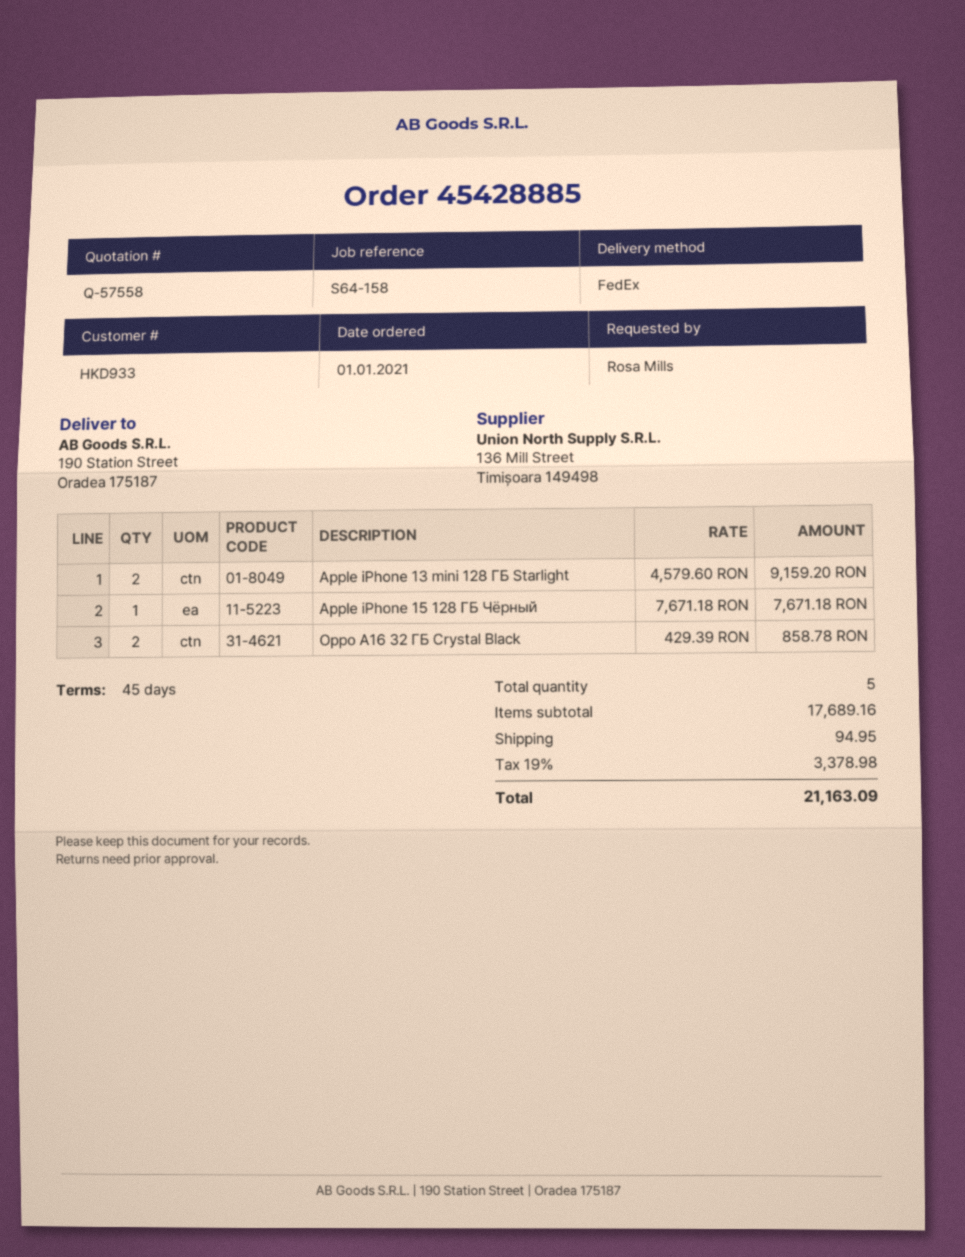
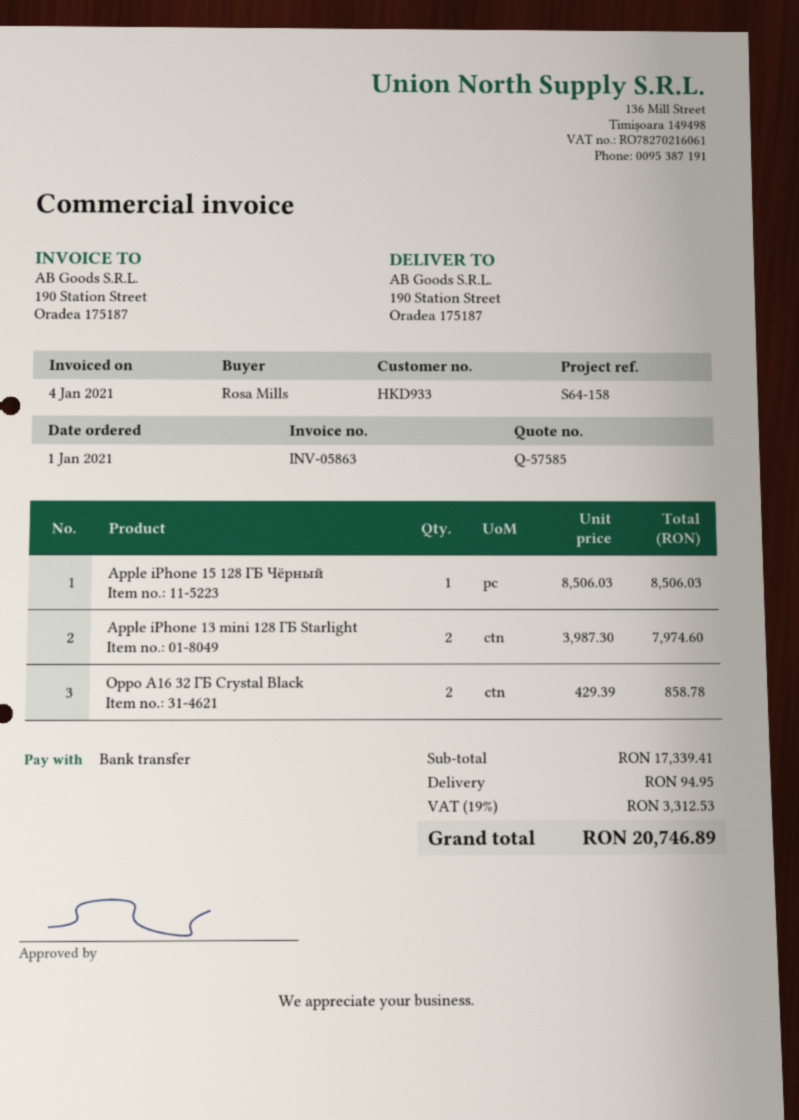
quote number: Q-57558 -> Q-57585
Apple iPhone 13 mini 128 ГБ Starlight: 2 x 4579.60 = 9159.20 -> 2 x 3987.30 = 7974.60
Apple iPhone 15 128 ГБ Чёрный: 1 x 7671.18 = 7671.18 -> 1 x 8506.03 = 8506.03
subtotal: 17689.16 -> 17339.41
tax: 19% = 3378.98 -> 19% = 3312.53
total: 21163.09 -> 20746.89

